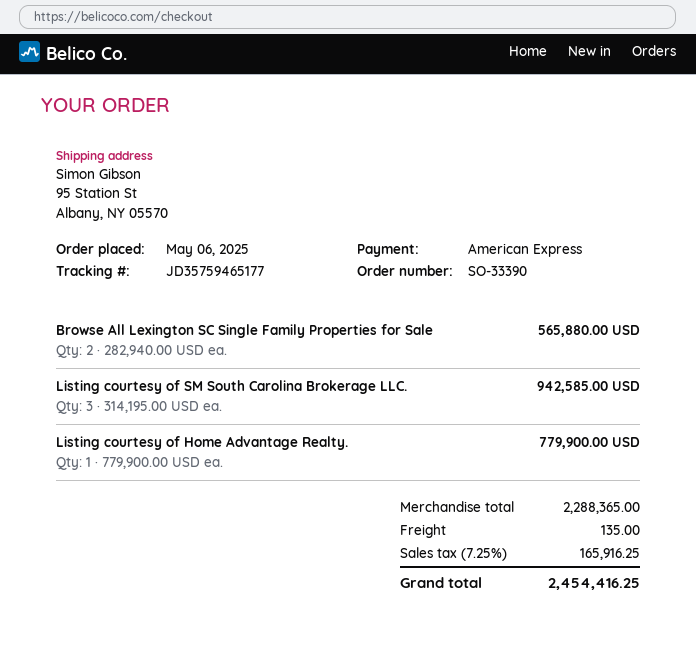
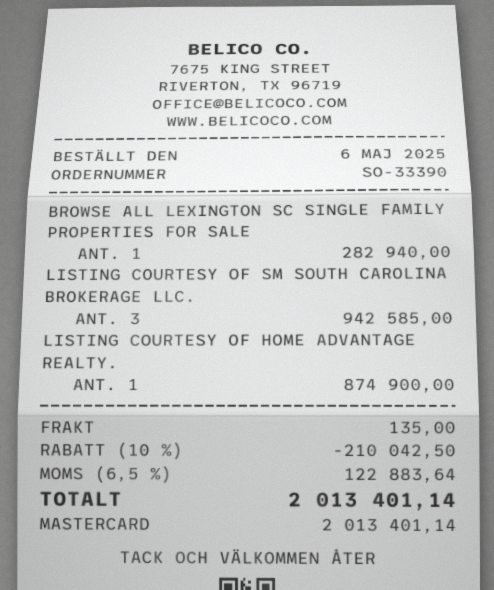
payment method: American Express -> Mastercard
Browse All Lexington SC Single Family Properties for Sale: 2 for 565880.00 -> 1 for 282940.00
Listing courtesy of Home Advantage Realty.: 1 for 779900.00 -> 1 for 874900.00
discount: none -> 10% = 210042.50
tax: 7.25% = 165916.25 -> 6.5% = 122883.64
total: 2454416.25 -> 2013401.14

